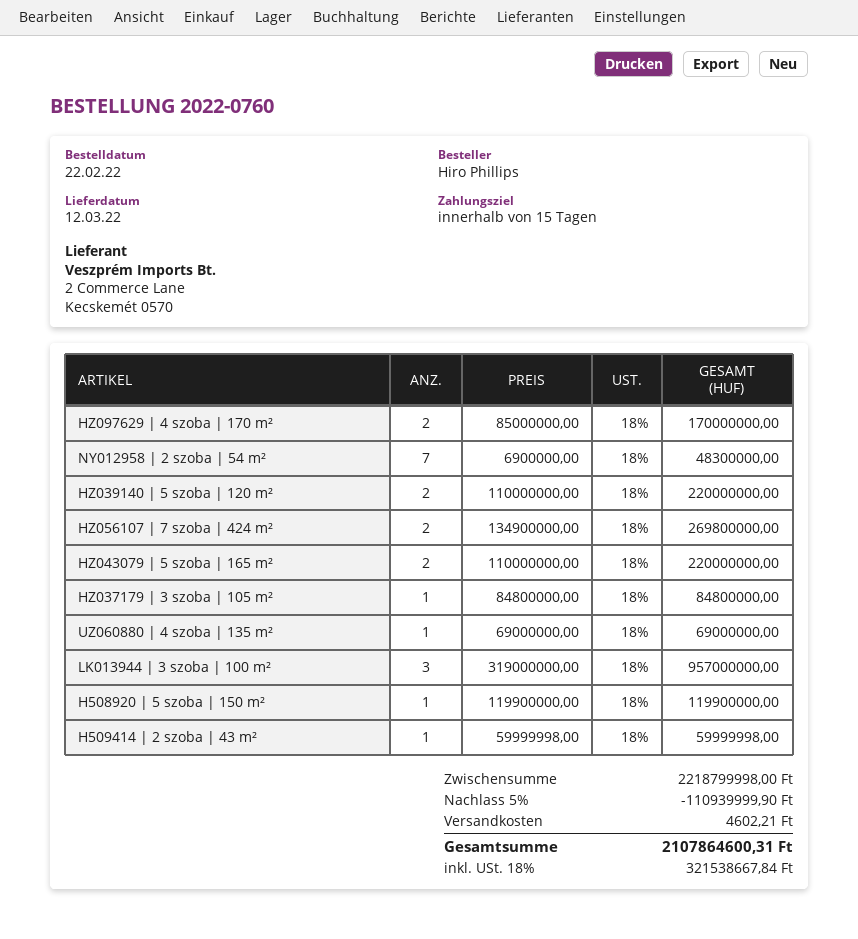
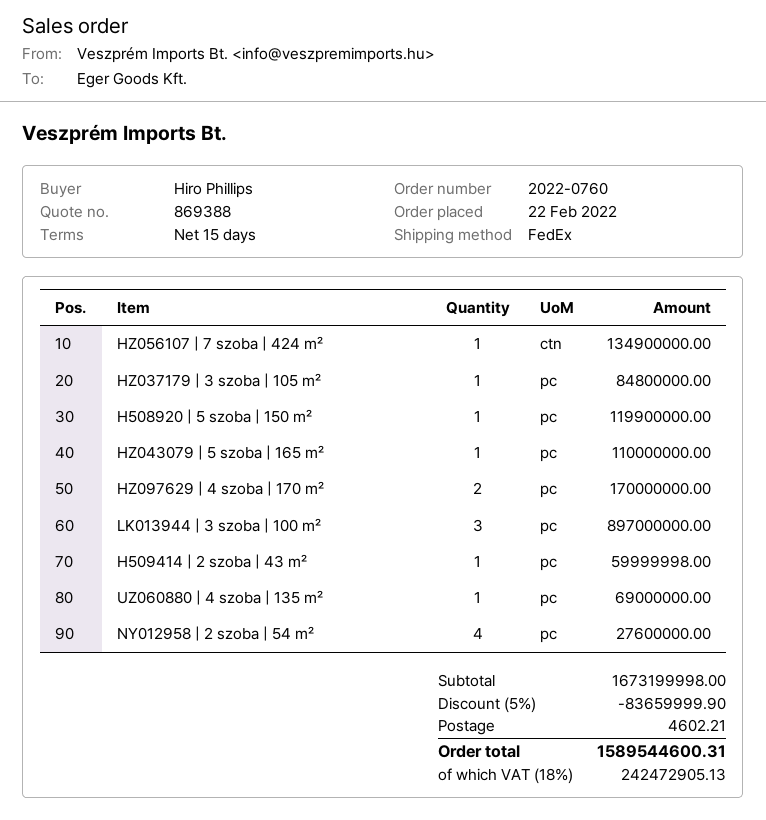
NY012958 | 2 szoba | 54 m²: 7 for 48300000.00 -> 4 for 27600000.00
HZ039140 | 5 szoba | 120 m²: 2 for 220000000.00 -> none
HZ056107 | 7 szoba | 424 m²: 2 for 269800000.00 -> 1 for 134900000.00
HZ043079 | 5 szoba | 165 m²: 2 for 220000000.00 -> 1 for 110000000.00
LK013944 | 3 szoba | 100 m²: 3 for 957000000.00 -> 3 for 897000000.00
subtotal: 2218799998.00 -> 1673199998.00
discount: 5% = 110939999.90 -> 5% = 83659999.90
tax: 18% = 321538667.84 -> 18% = 242472905.13
total: 2107864600.31 -> 1589544600.31

